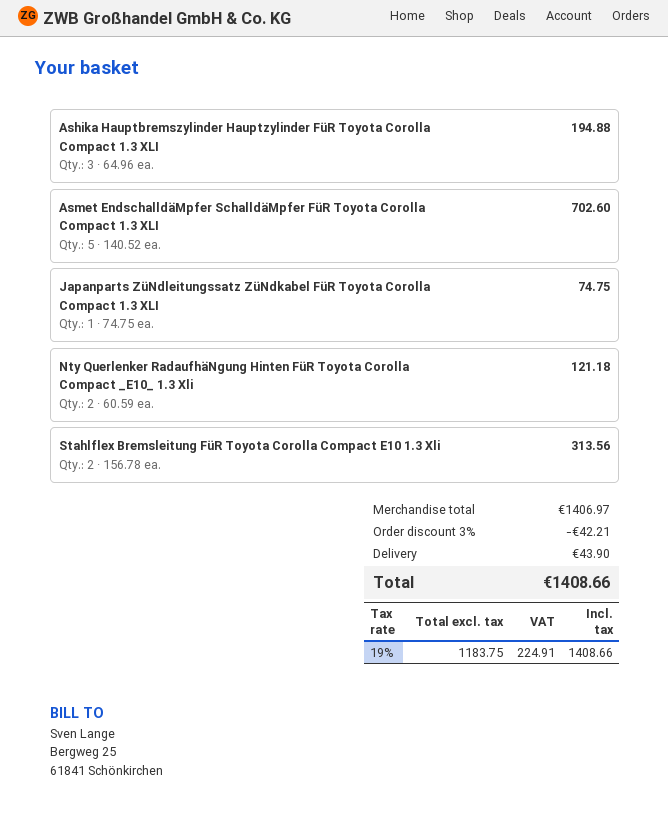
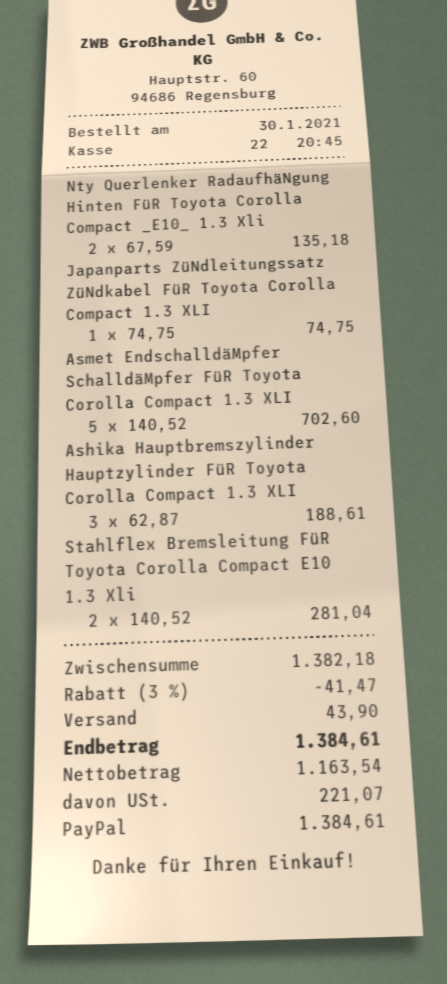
Ashika Hauptbremszylinder Hauptzylinder FüR Toyota Corolla Compact 1.3 XLI: 3 x 64.96 = 194.88 -> 3 x 62.87 = 188.61
Nty Querlenker RadaufhäNgung Hinten FüR Toyota Corolla Compact _E10_ 1.3 Xli: 2 x 60.59 = 121.18 -> 2 x 67.59 = 135.18
Stahlflex Bremsleitung FüR Toyota Corolla Compact E10 1.3 Xli: 2 x 156.78 = 313.56 -> 2 x 140.52 = 281.04
subtotal: 1406.97 -> 1382.18
discount: 3% = 42.21 -> 3% = 41.47
net: 1183.75 -> 1163.54
tax: 224.91 -> 221.07
total: 1408.66 -> 1384.61

